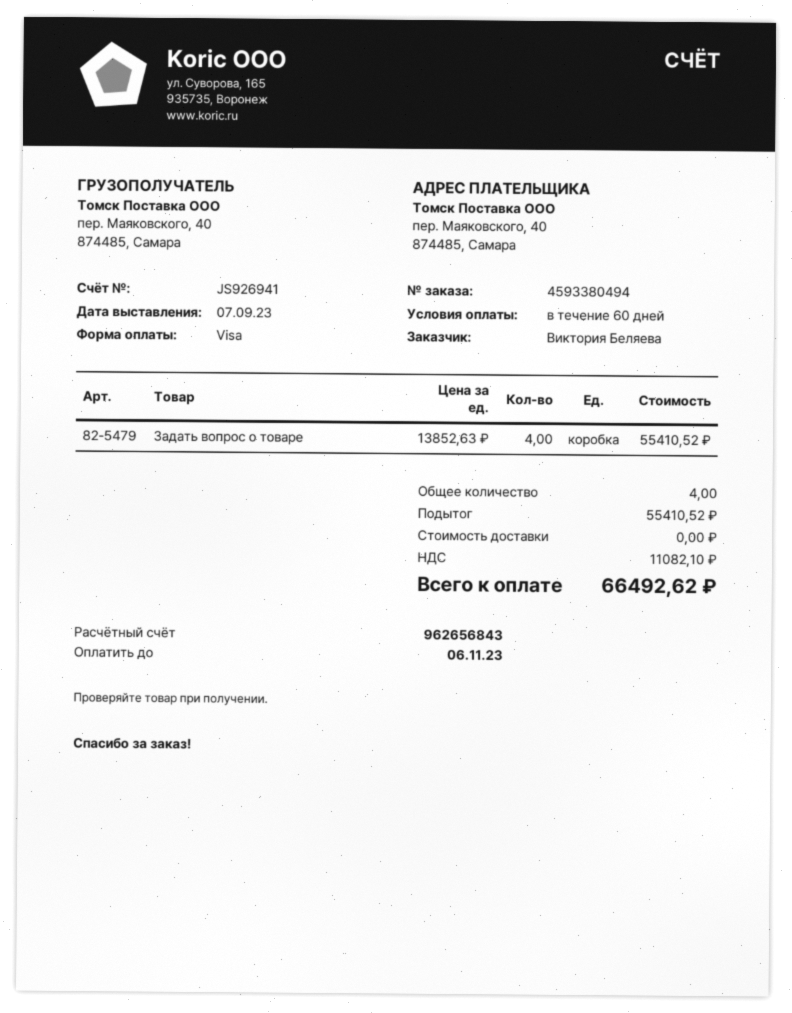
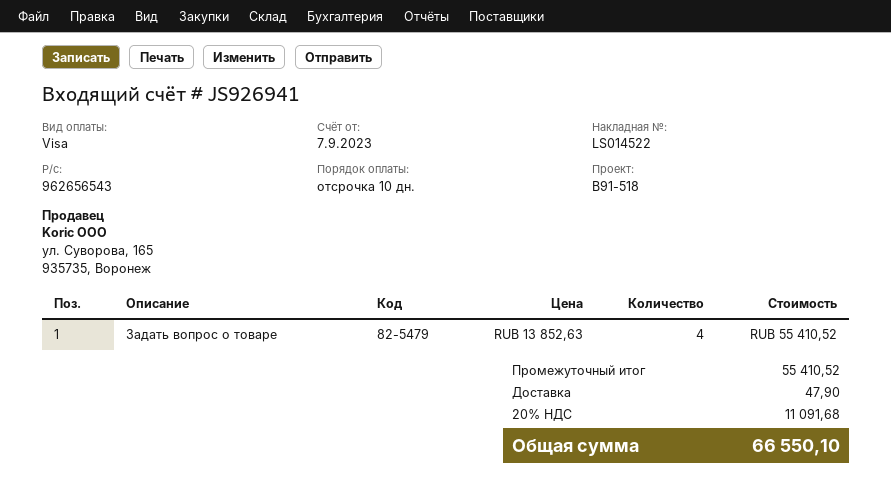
payment terms: 60 days -> 10 days
bank account: 962656843 -> 962656543
shipping: 0.00 -> 47.90
tax: 11082.10 -> 11091.68
total: 66492.62 -> 66550.10

